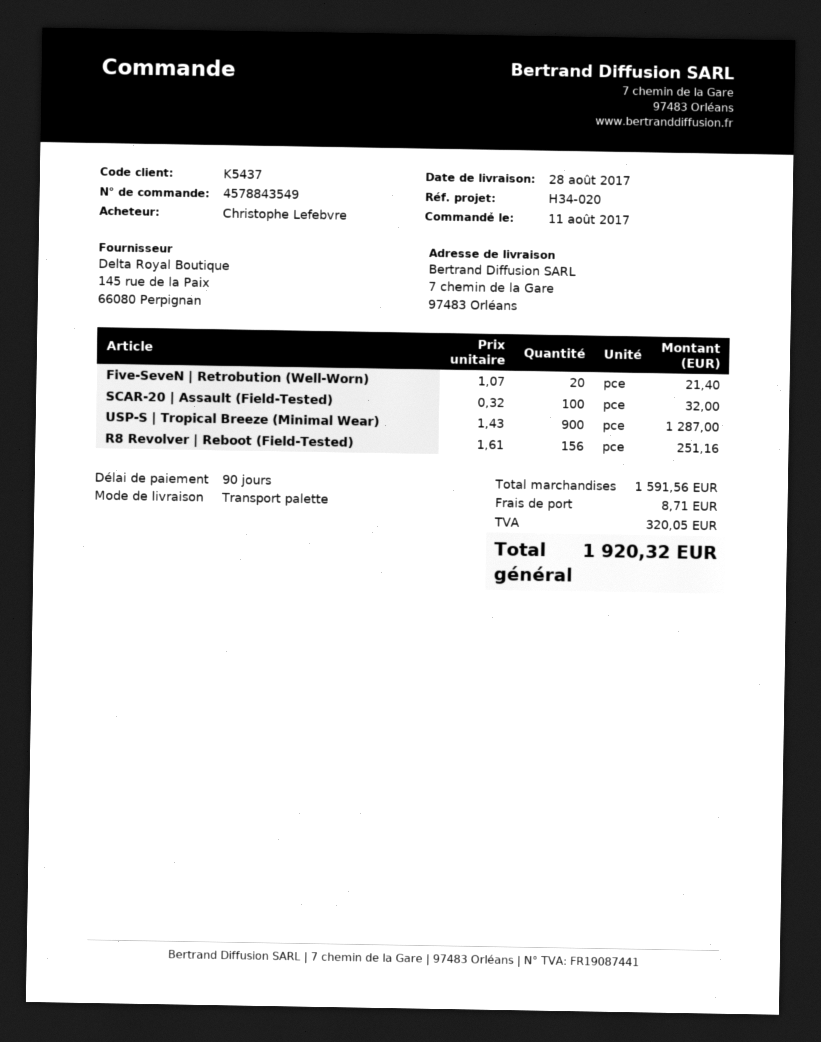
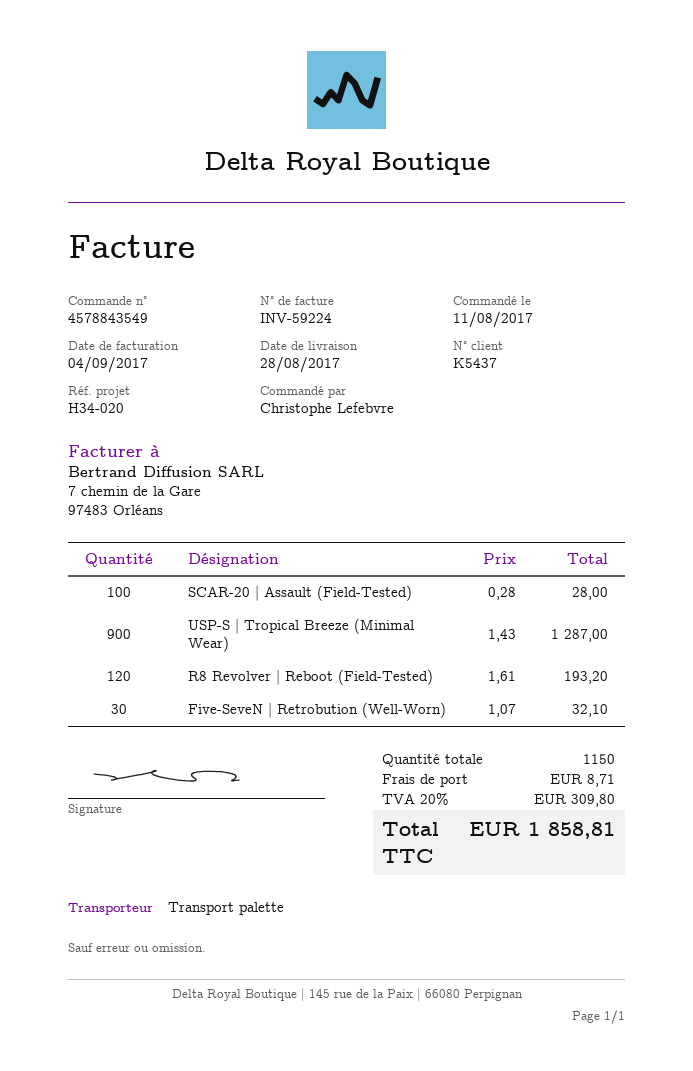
Five-SeveN | Retrobution (Well-Worn): 20 x 1.07 = 21.40 -> 30 x 1.07 = 32.10
SCAR-20 | Assault (Field-Tested): 100 x 0.32 = 32.00 -> 100 x 0.28 = 28.00
R8 Revolver | Reboot (Field-Tested): 156 x 1.61 = 251.16 -> 120 x 1.61 = 193.20
tax: 320.05 -> 309.80
total: 1920.32 -> 1858.81

